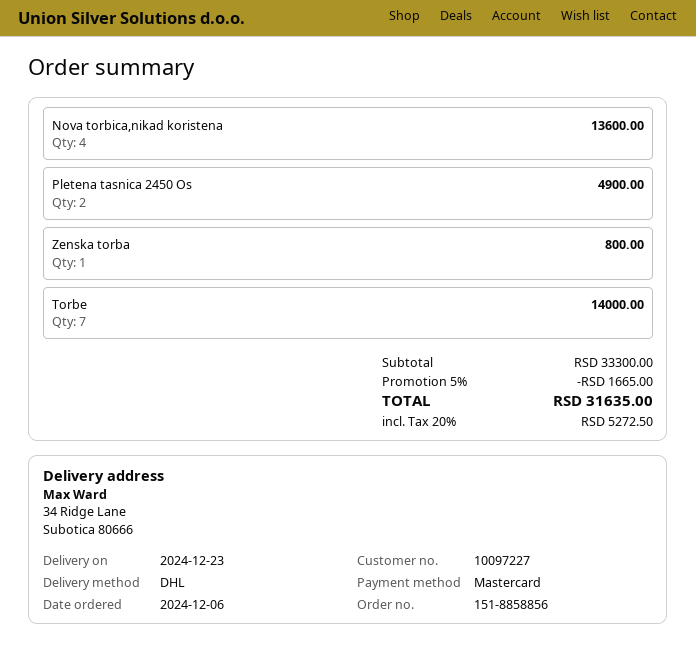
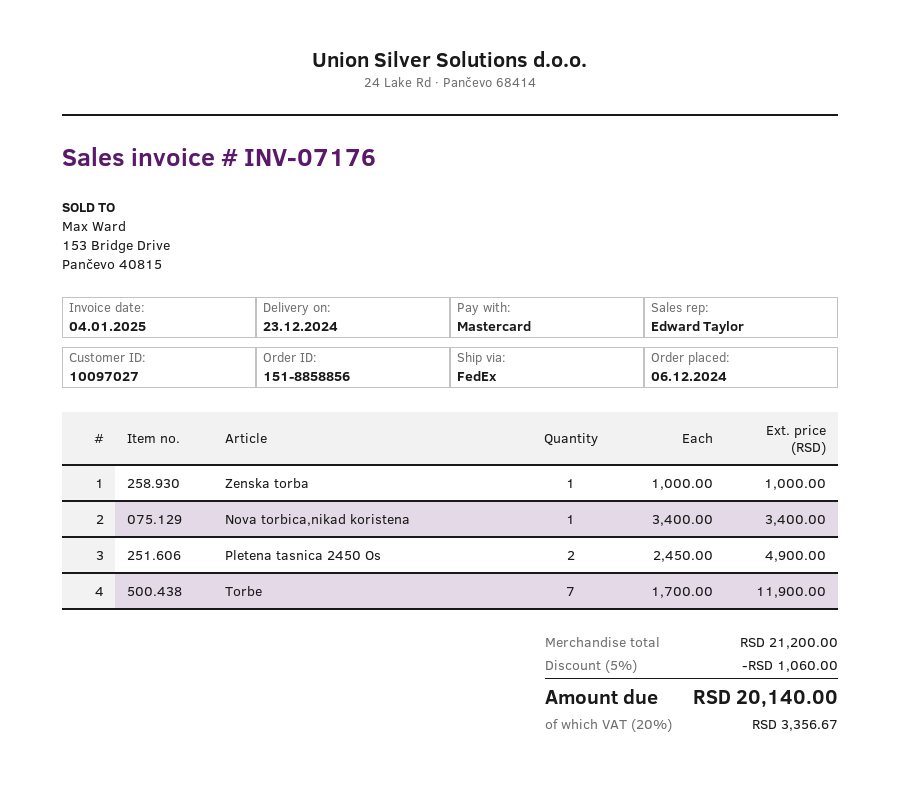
customer number: 10097227 -> 10097027
shipping method: DHL -> FedEx
Nova torbica,nikad koristena: 4 for 13600.00 -> 1 for 3400.00
Zenska torba: 1 for 800.00 -> 1 for 1000.00
Torbe: 7 for 14000.00 -> 7 for 11900.00
subtotal: 33300.00 -> 21200.00
discount: 5% = 1665.00 -> 5% = 1060.00
tax: 20% = 5272.50 -> 20% = 3356.67
total: 31635.00 -> 20140.00

